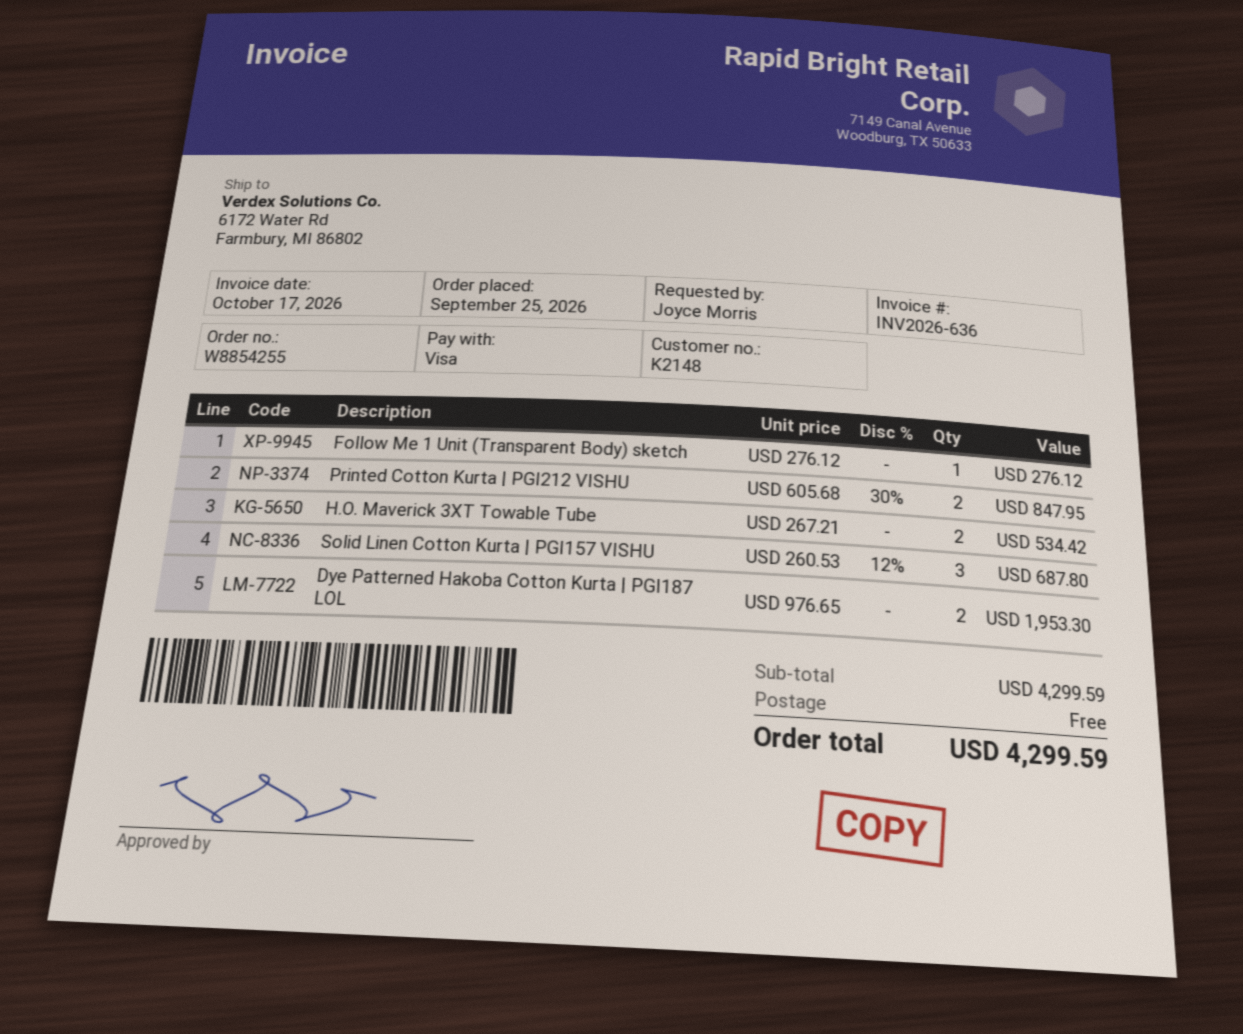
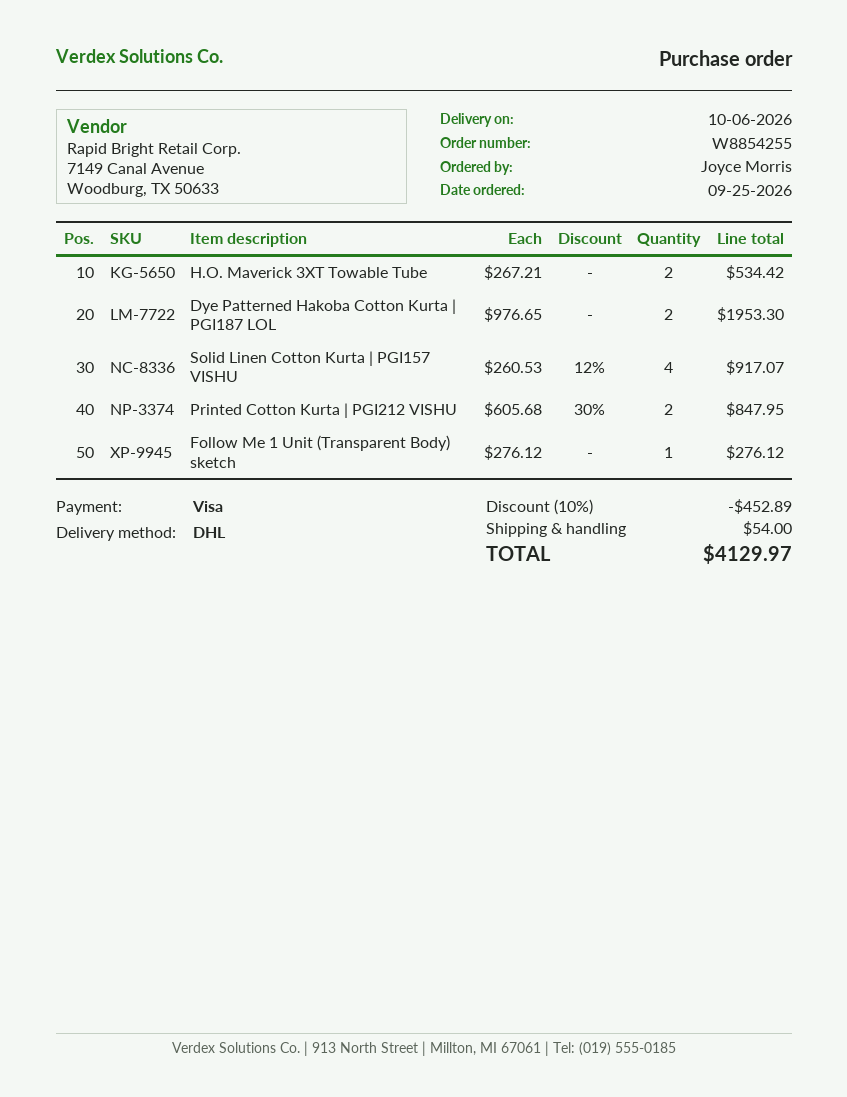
Solid Linen Cotton Kurta | PGI157 VISHU: 3 x 260.53 - 12% = 687.80 -> 4 x 260.53 - 12% = 917.07
discount: none -> 10% = 452.89
shipping: 0.00 -> 54.00
total: 4299.59 -> 4129.97

